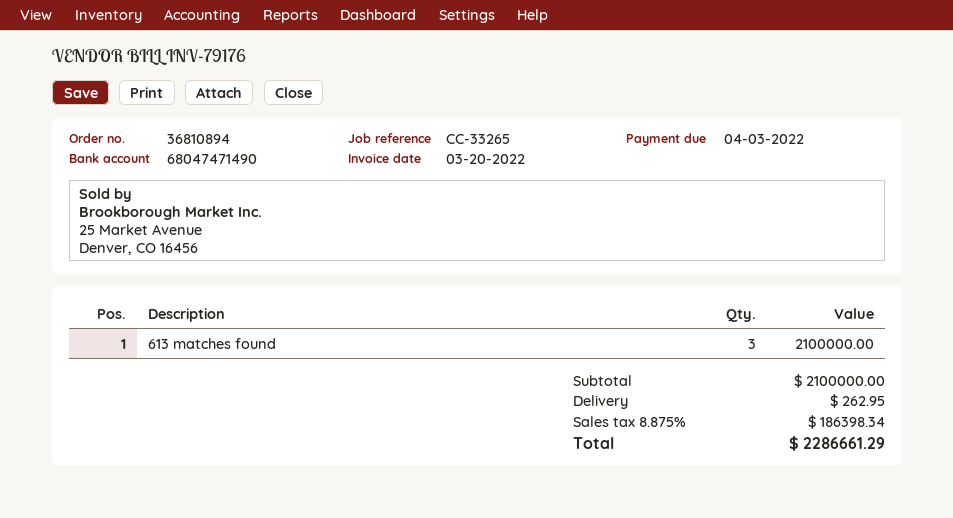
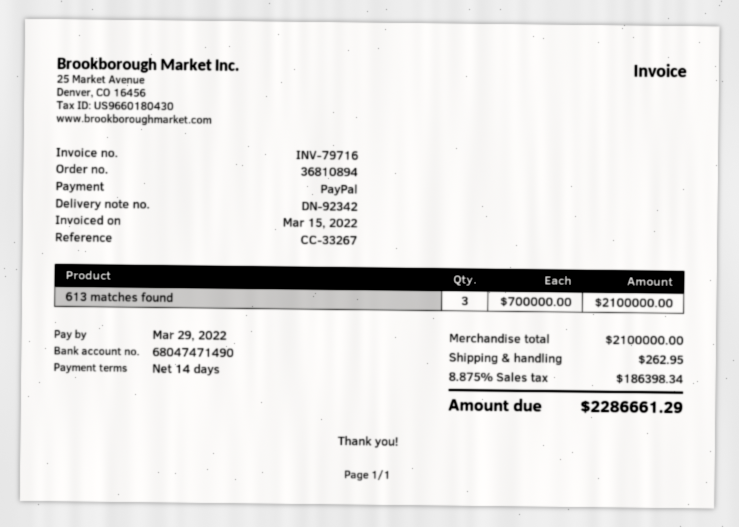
invoice number: INV-79176 -> INV-79716
invoice date: 2022-03-20 -> 2022-03-15
due date: 2022-04-03 -> 2022-03-29
reference: CC-33265 -> CC-33267

